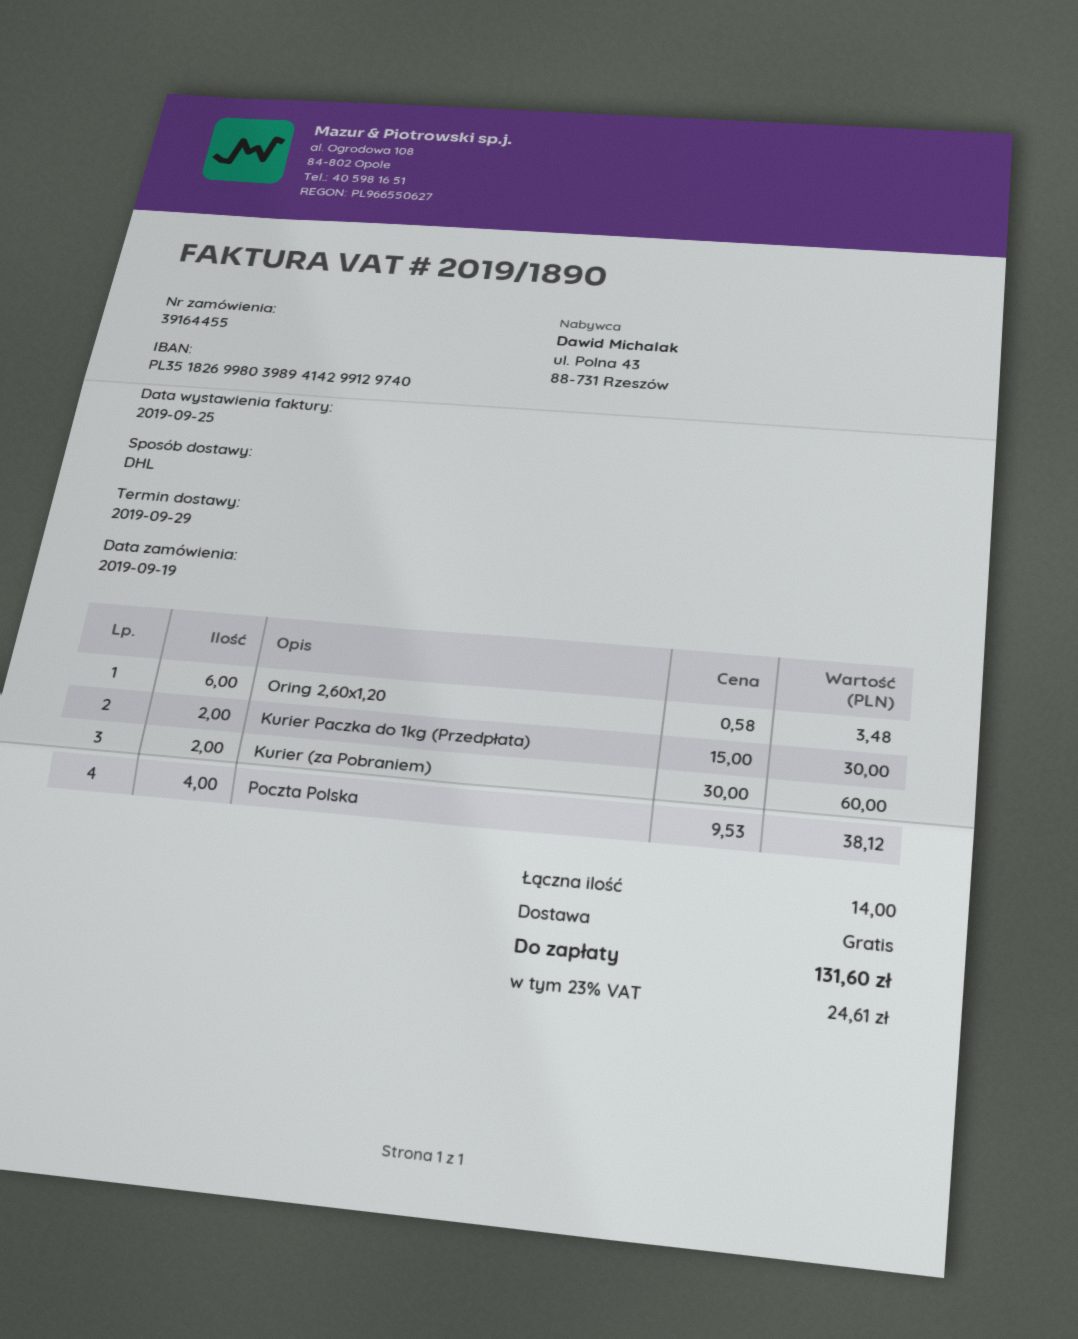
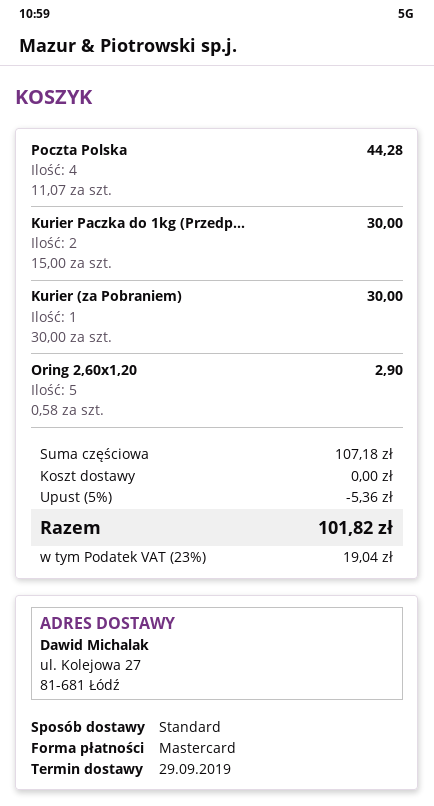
shipping method: DHL -> standard
Oring 2,60x1,20: 6 x 0.58 = 3.48 -> 5 x 0.58 = 2.90
Kurier (za Pobraniem): 2 x 30.00 = 60.00 -> 1 x 30.00 = 30.00
Poczta Polska: 4 x 9.53 = 38.12 -> 4 x 11.07 = 44.28
discount: none -> 5% = 5.36
tax: 23% = 24.61 -> 23% = 19.04
total: 131.60 -> 101.82

